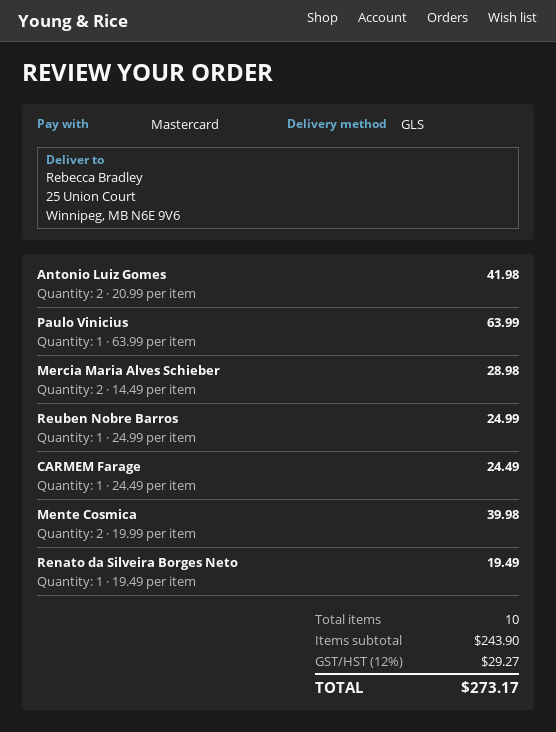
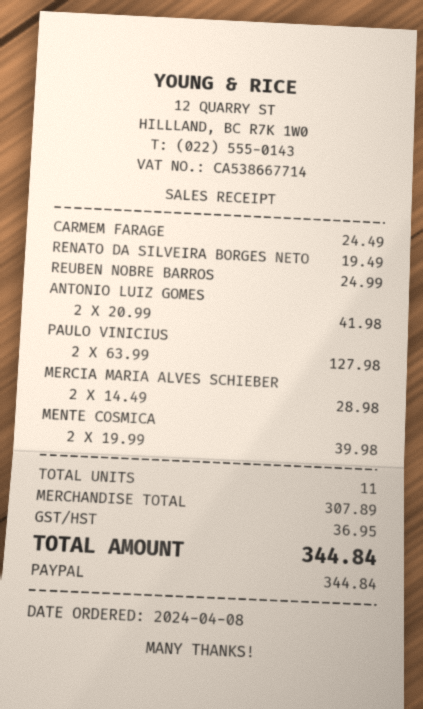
payment method: Mastercard -> PayPal
Paulo Vinicius: 1 x 63.99 = 63.99 -> 2 x 63.99 = 127.98
total quantity: 10 -> 11
subtotal: 243.90 -> 307.89
tax: 29.27 -> 36.95
total: 273.17 -> 344.84

